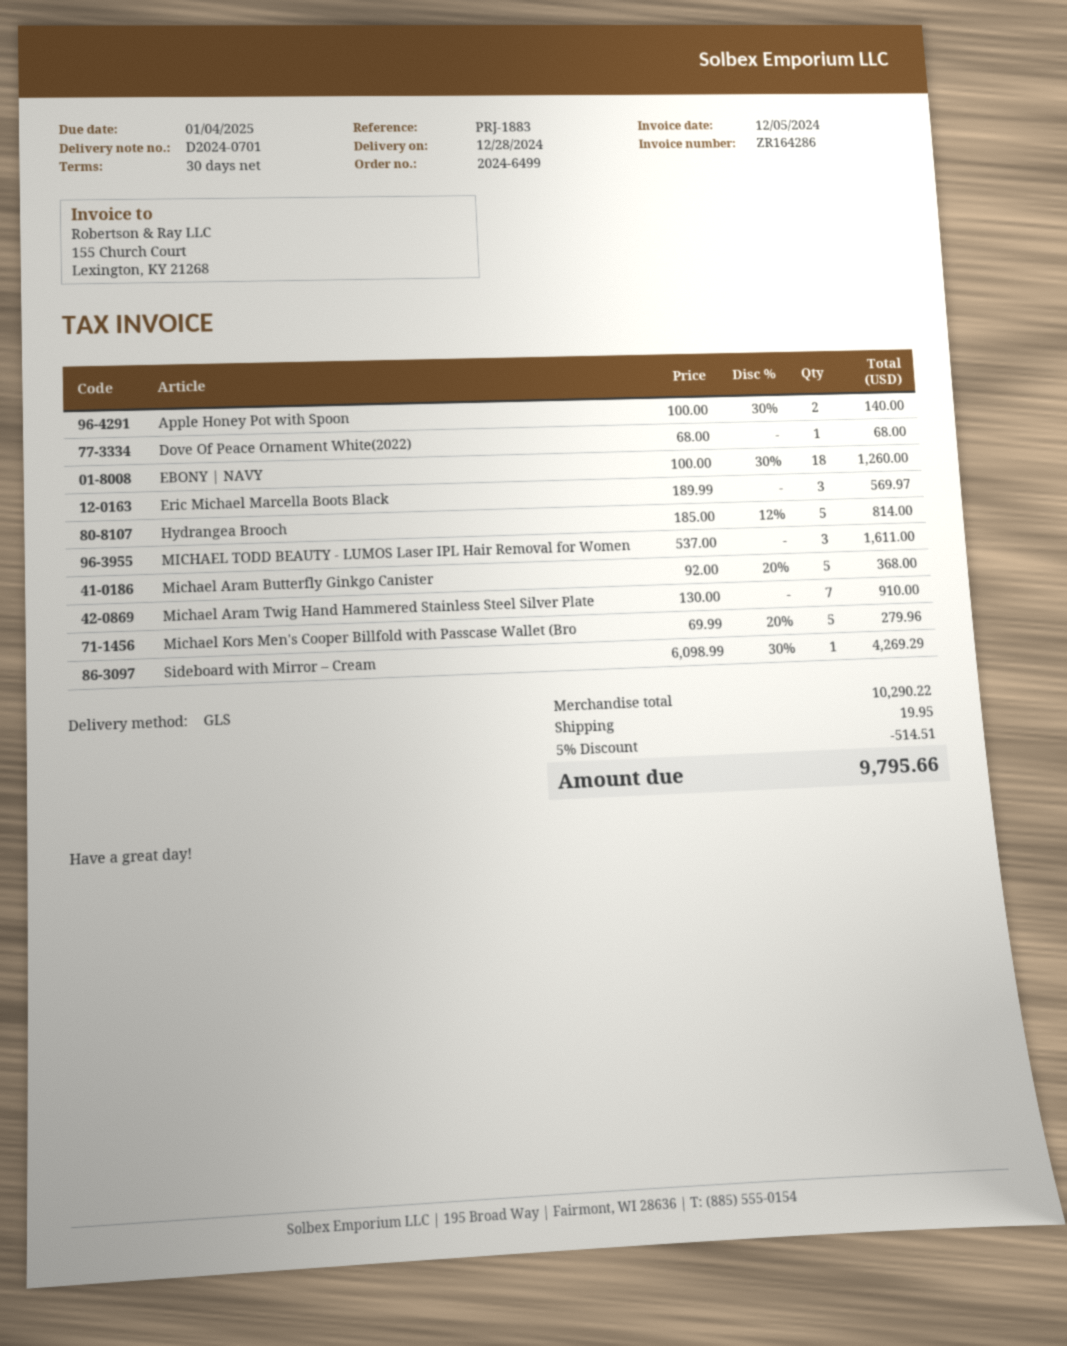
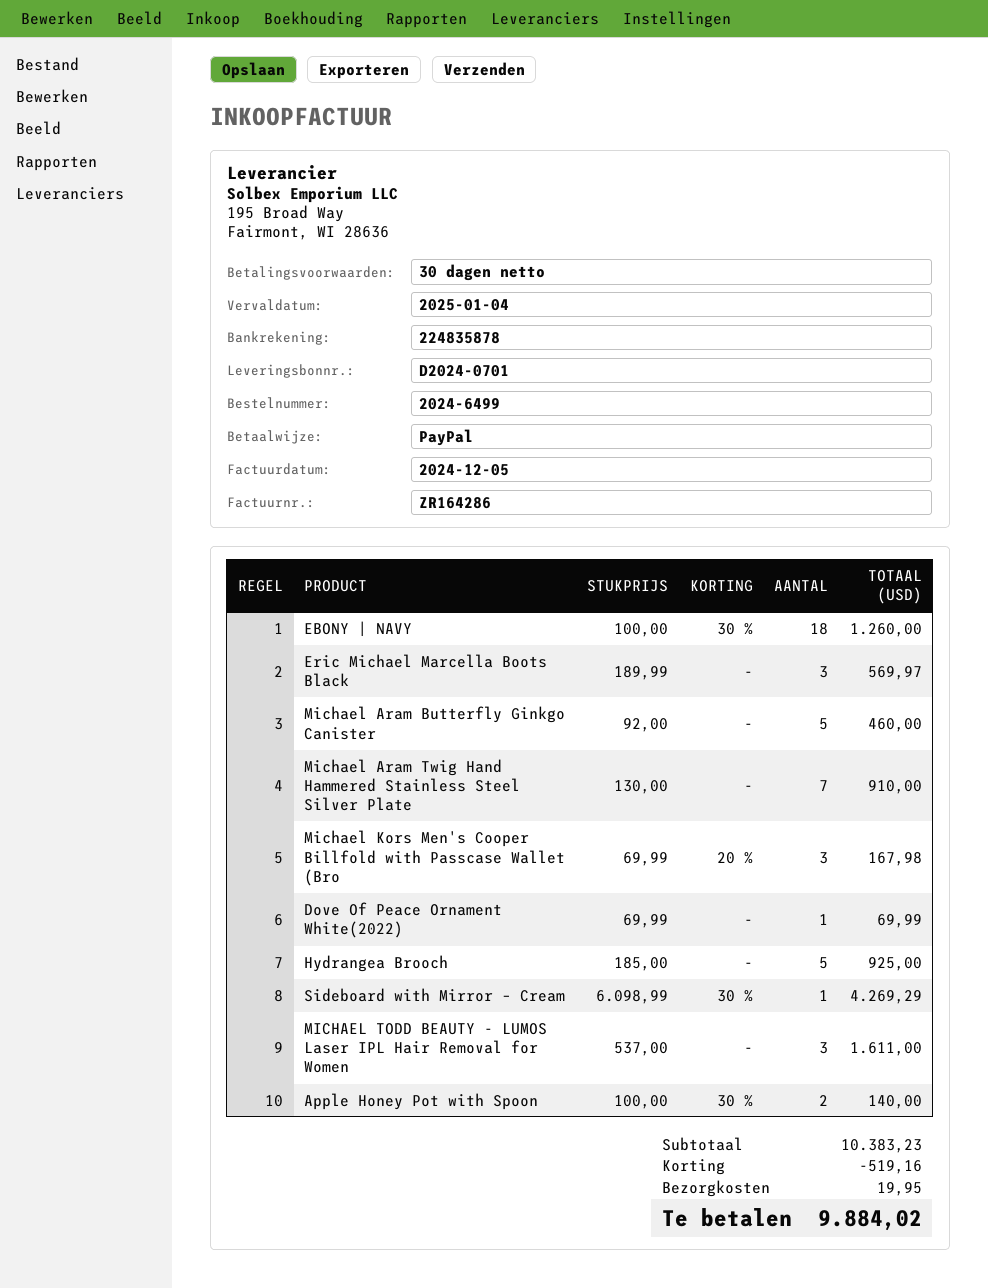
Dove Of Peace Ornament White(2022): 1 x 68.00 = 68.00 -> 1 x 69.99 = 69.99
Hydrangea Brooch: 5 x 185.00 - 12% = 814.00 -> 5 x 185.00 = 925.00
Michael Aram Butterfly Ginkgo Canister: 5 x 92.00 - 20% = 368.00 -> 5 x 92.00 = 460.00
Michael Kors Men's Cooper Billfold with Passcase Wallet (Bro: 5 x 69.99 - 20% = 279.96 -> 3 x 69.99 - 20% = 167.98
subtotal: 10290.22 -> 10383.23
discount: 514.51 -> 519.16
total: 9795.66 -> 9884.02

